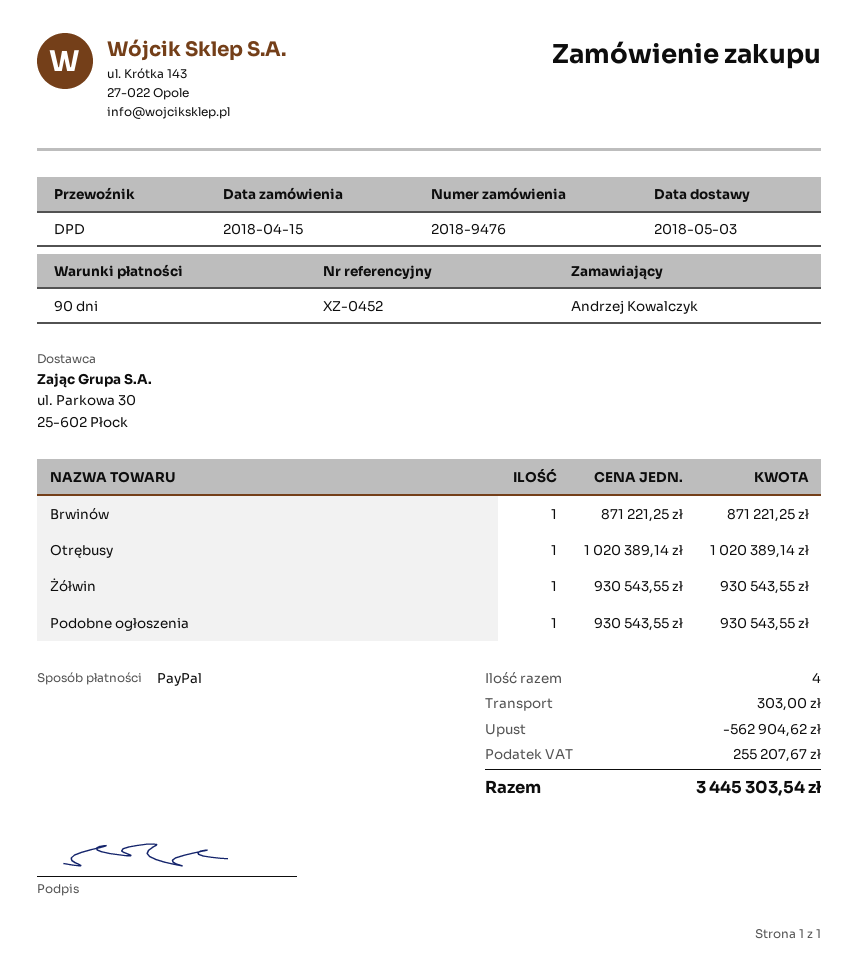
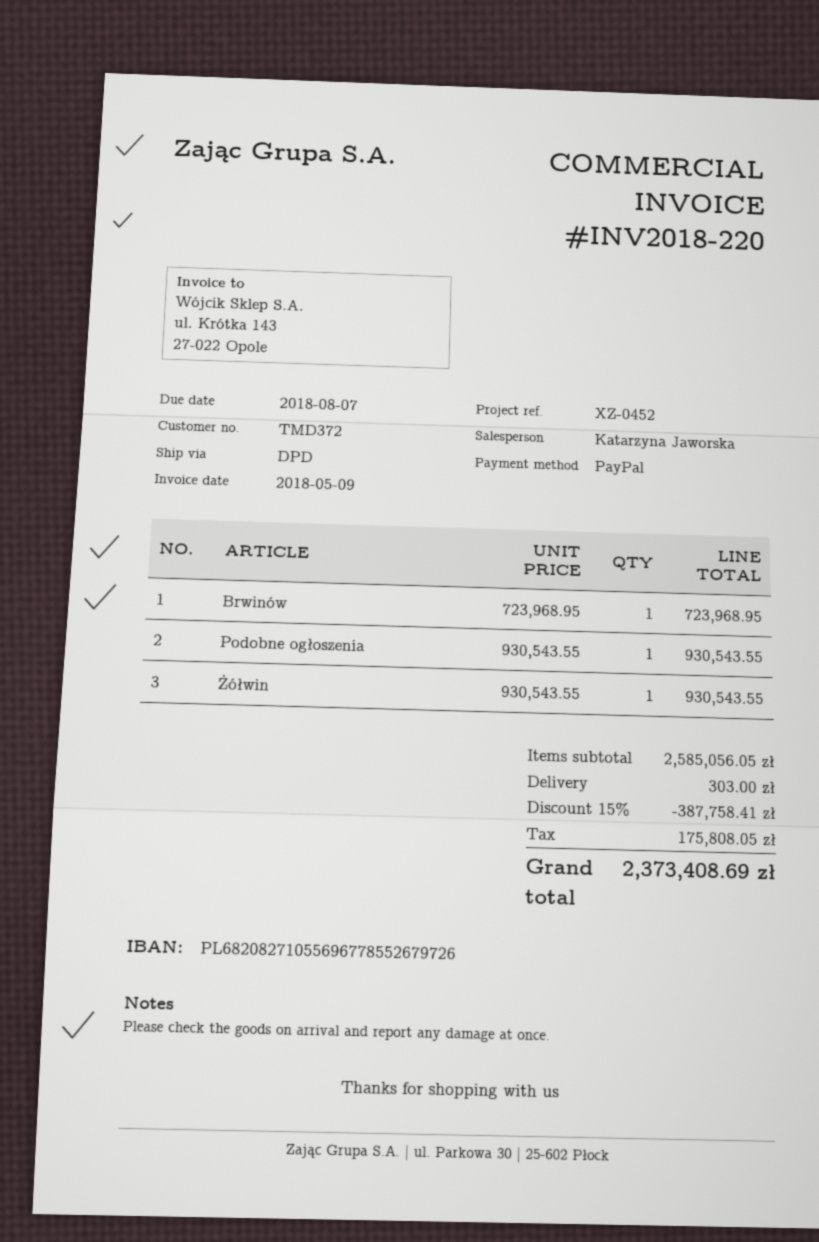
Brwinów: 1 x 871221.25 = 871221.25 -> 1 x 723968.95 = 723968.95
Otrębusy: 1 x 1020389.14 = 1020389.14 -> none
discount: 562904.62 -> 387758.41
tax: 255207.67 -> 175808.05
total: 3445303.54 -> 2373408.69

